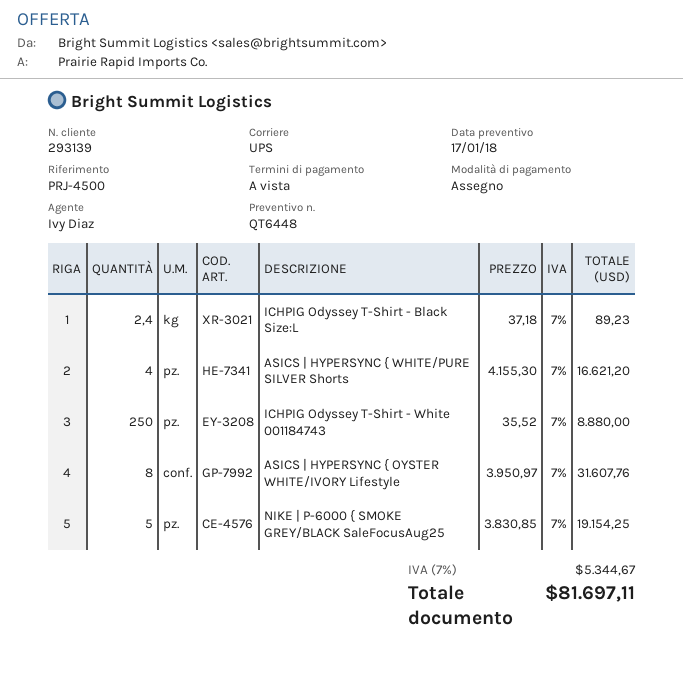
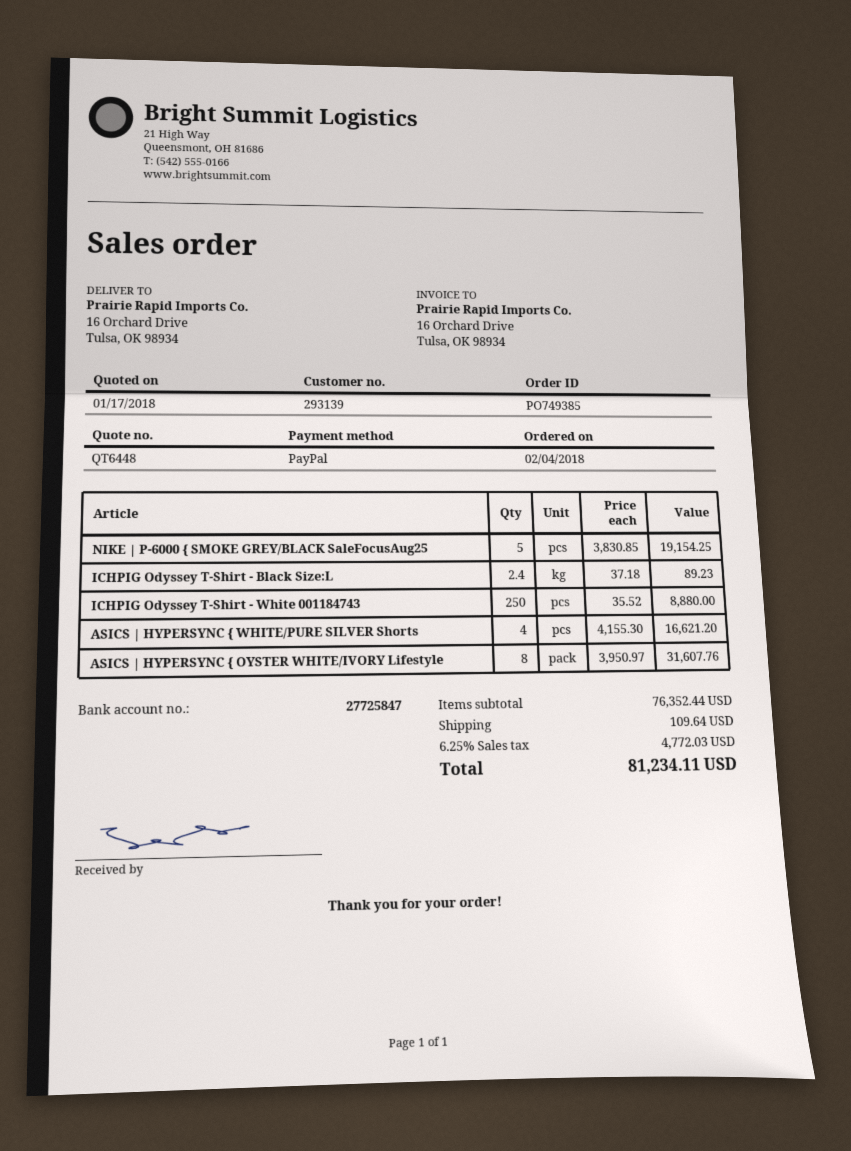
payment method: cheque -> PayPal
shipping: none -> 109.64
tax: 7% = 5344.67 -> 6.25% = 4772.03
total: 81697.11 -> 81234.11

